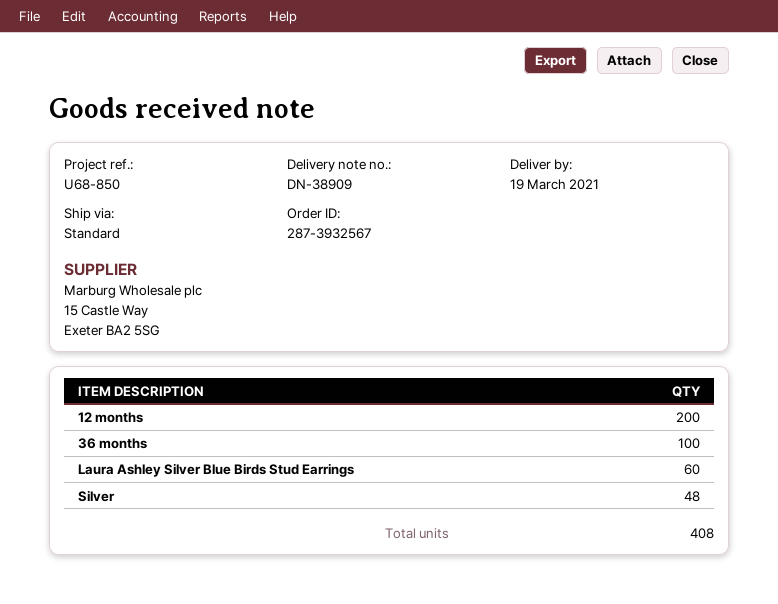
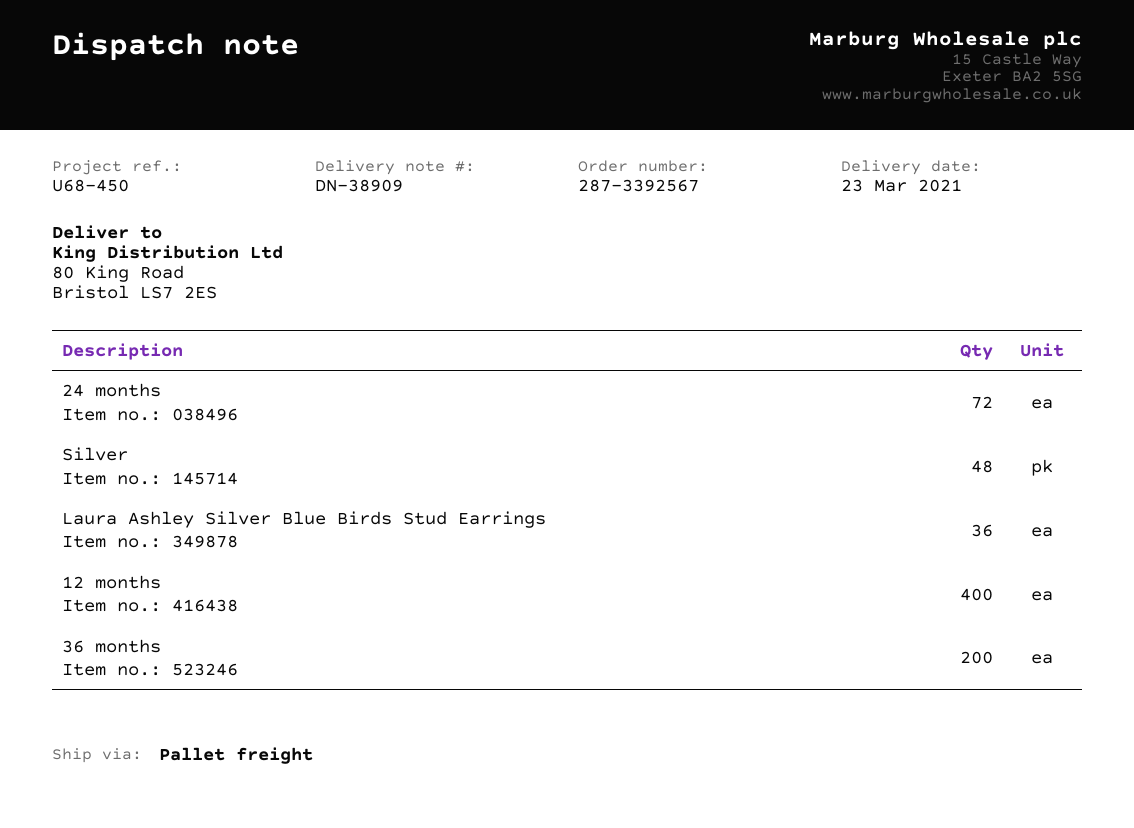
order number: 287-3932567 -> 287-3392567
delivery date: 2021-03-19 -> 2021-03-23
reference: U68-850 -> U68-450
shipping method: standard -> pallet freight
12 months: 200 -> 400
36 months: 100 -> 200
Laura Ashley Silver Blue Birds Stud Earrings: 60 -> 36
24 months: none -> 72

